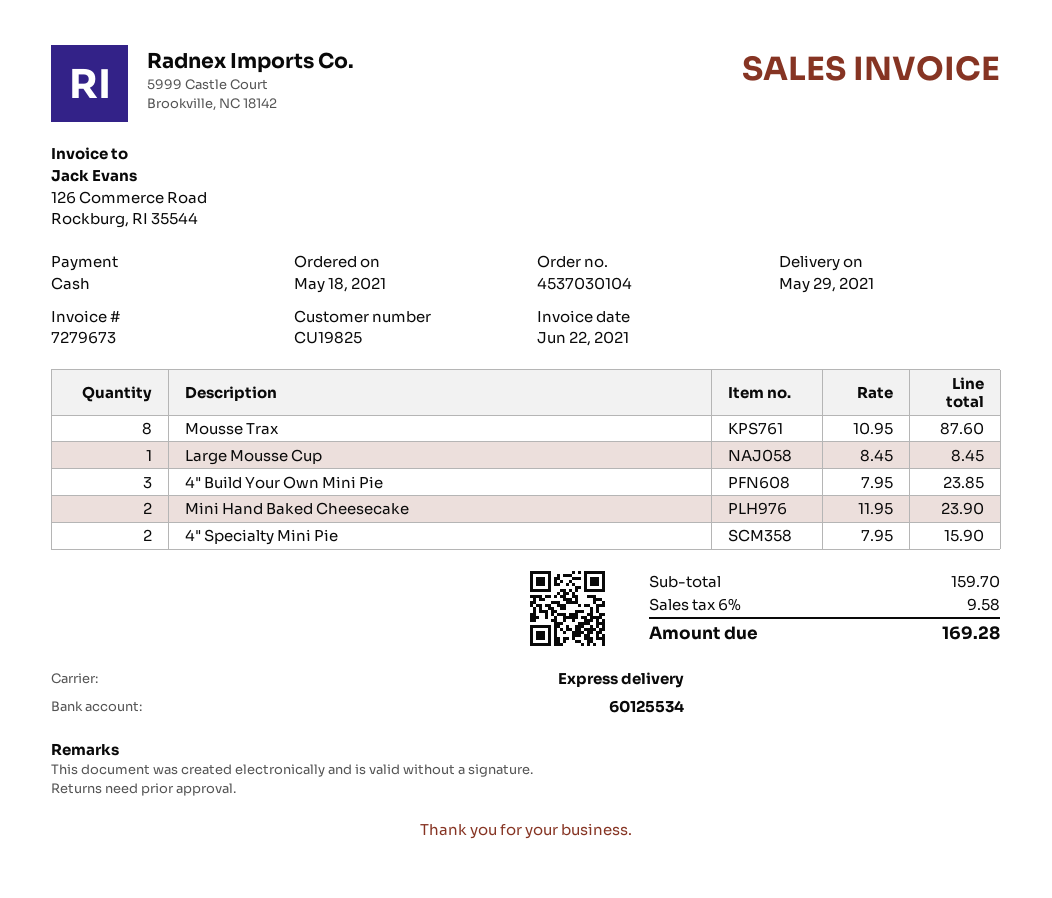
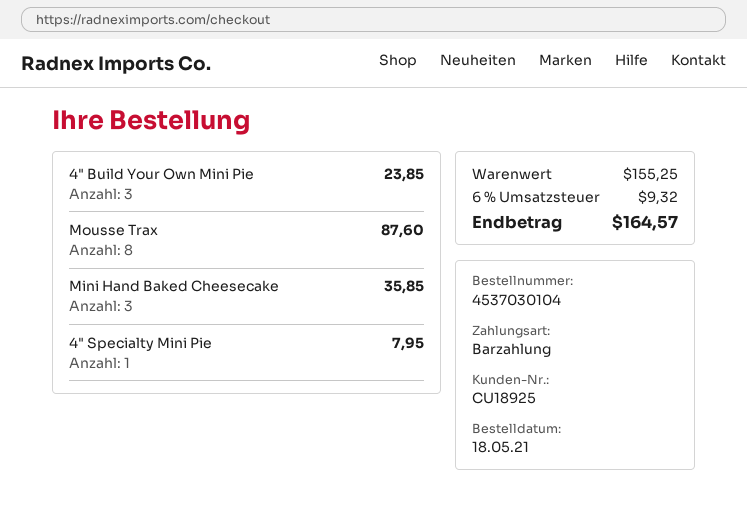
customer number: CU19825 -> CU18925
Large Mousse Cup: 1 for 8.45 -> none
Mini Hand Baked Cheesecake: 2 for 23.90 -> 3 for 35.85
4" Specialty Mini Pie: 2 for 15.90 -> 1 for 7.95
subtotal: 159.70 -> 155.25
tax: 6% = 9.58 -> 6% = 9.32
total: 169.28 -> 164.57

